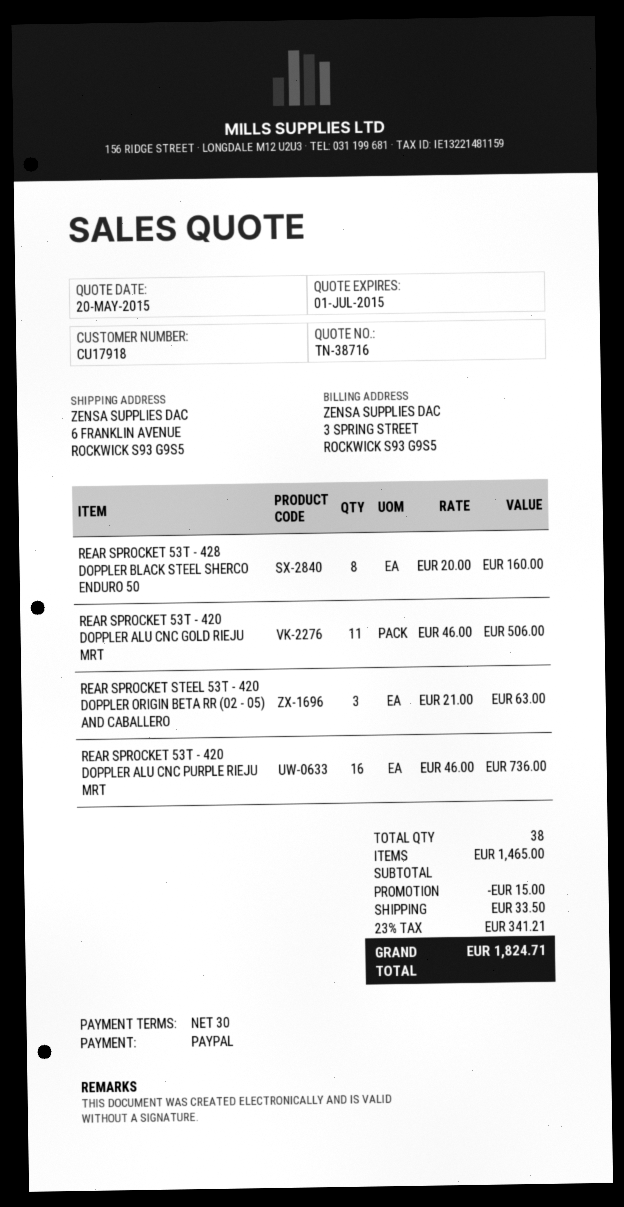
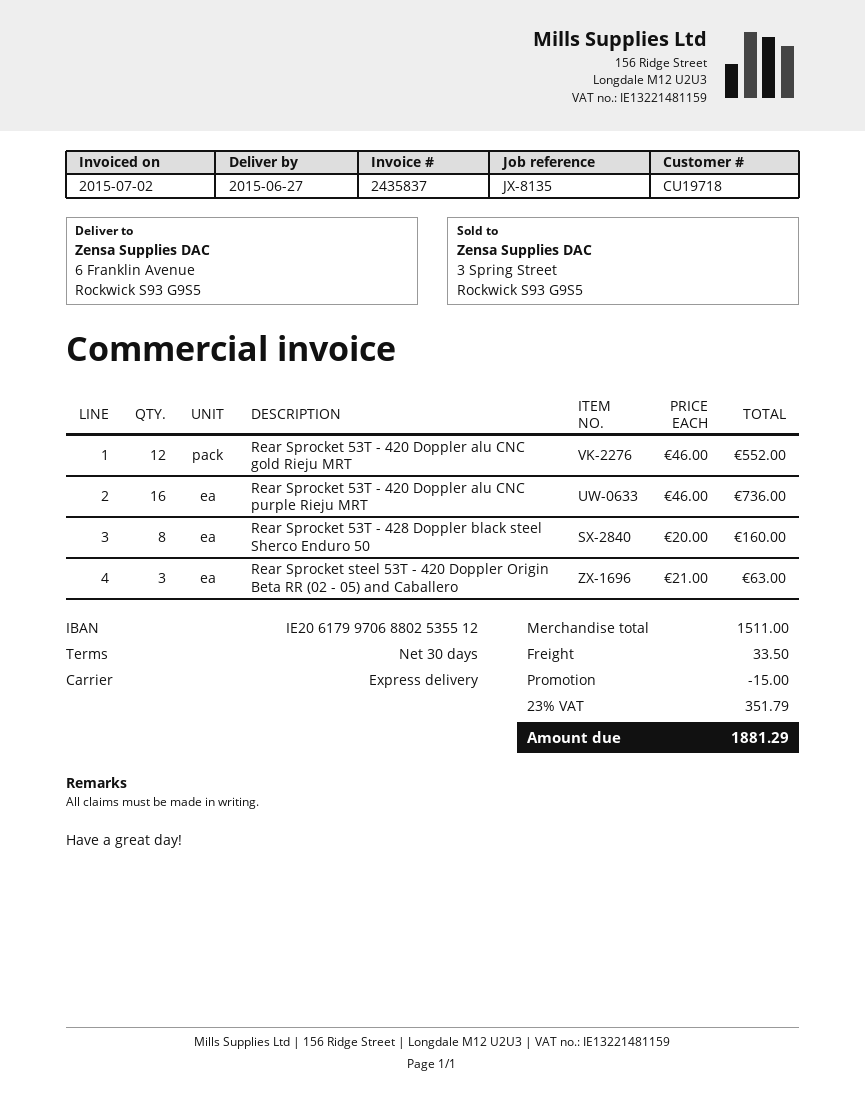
customer number: CU17918 -> CU19718
REAR SPROCKET 53T - 420 DOPPLER ALU CNC GOLD RIEJU MRT: 11 x 46.00 = 506.00 -> 12 x 46.00 = 552.00
subtotal: 1465.00 -> 1511.00
tax: 23% = 341.21 -> 23% = 351.79
total: 1824.71 -> 1881.29

